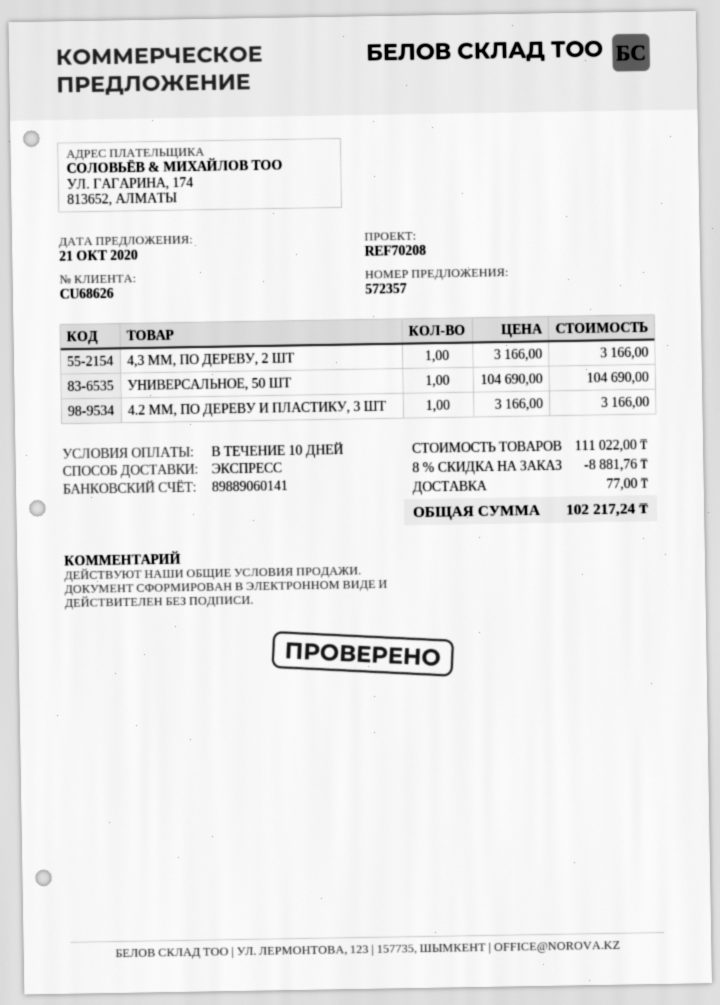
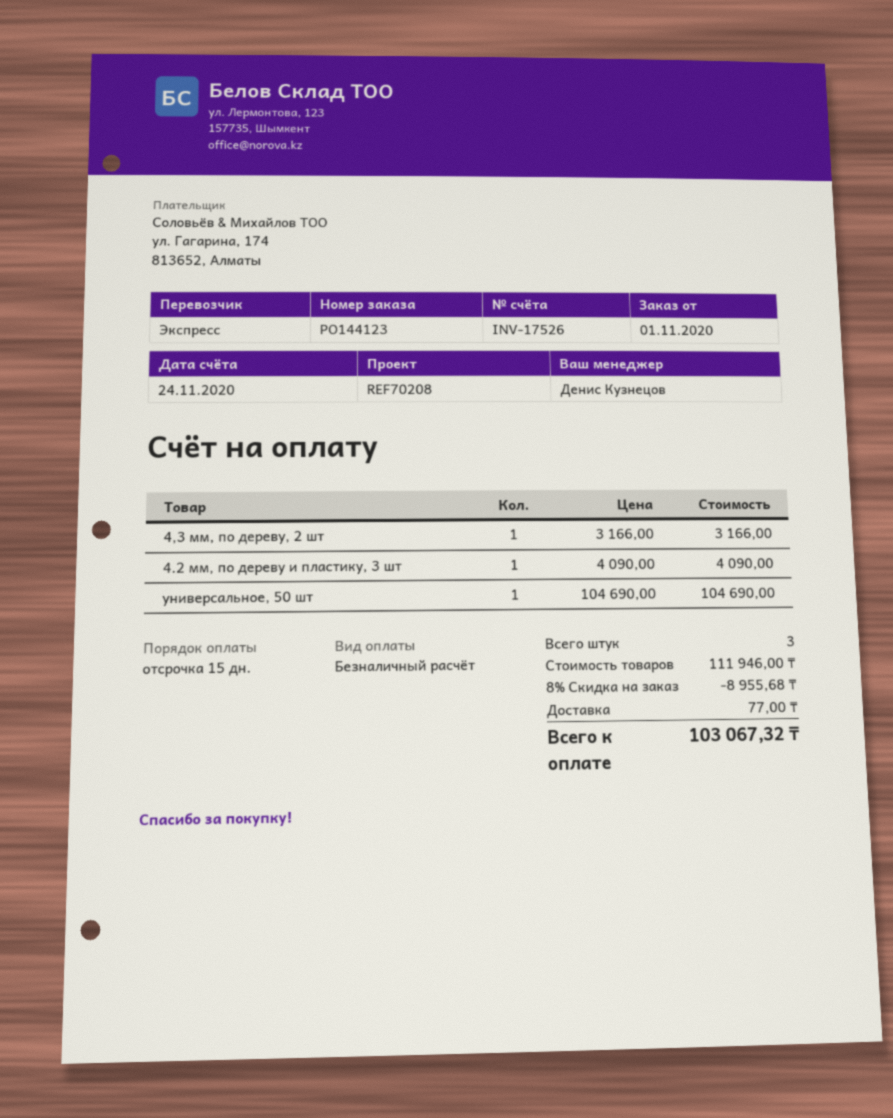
payment terms: 10 days -> 15 days
4.2 ММ, ПО ДЕРЕВУ И ПЛАСТИКУ, 3 ШТ: 1 x 3166.00 = 3166.00 -> 1 x 4090.00 = 4090.00
subtotal: 111022.00 -> 111946.00
discount: 8% = 8881.76 -> 8% = 8955.68
total: 102217.24 -> 103067.32

